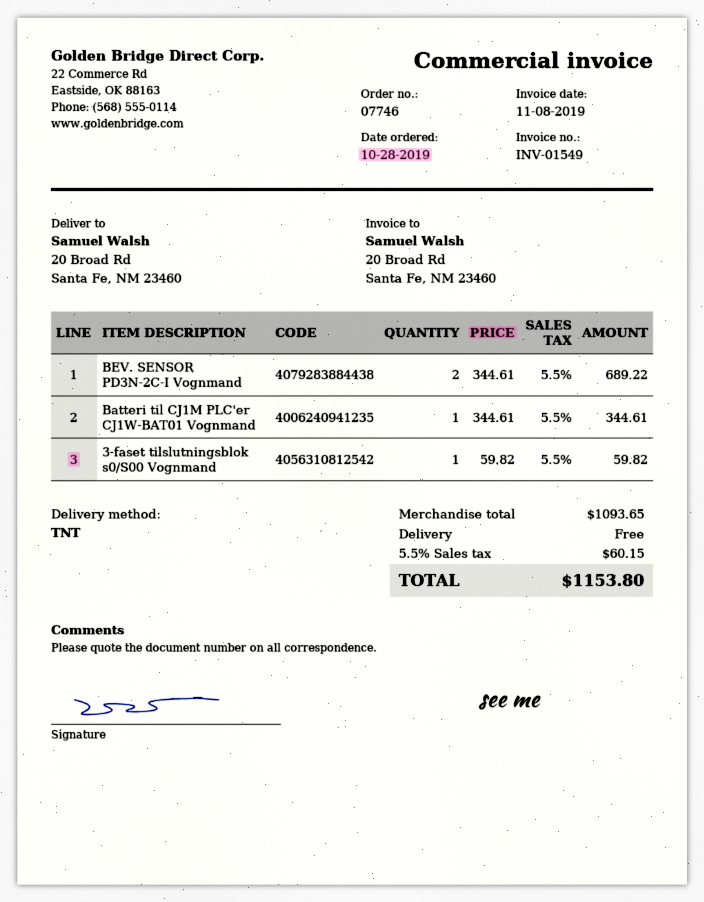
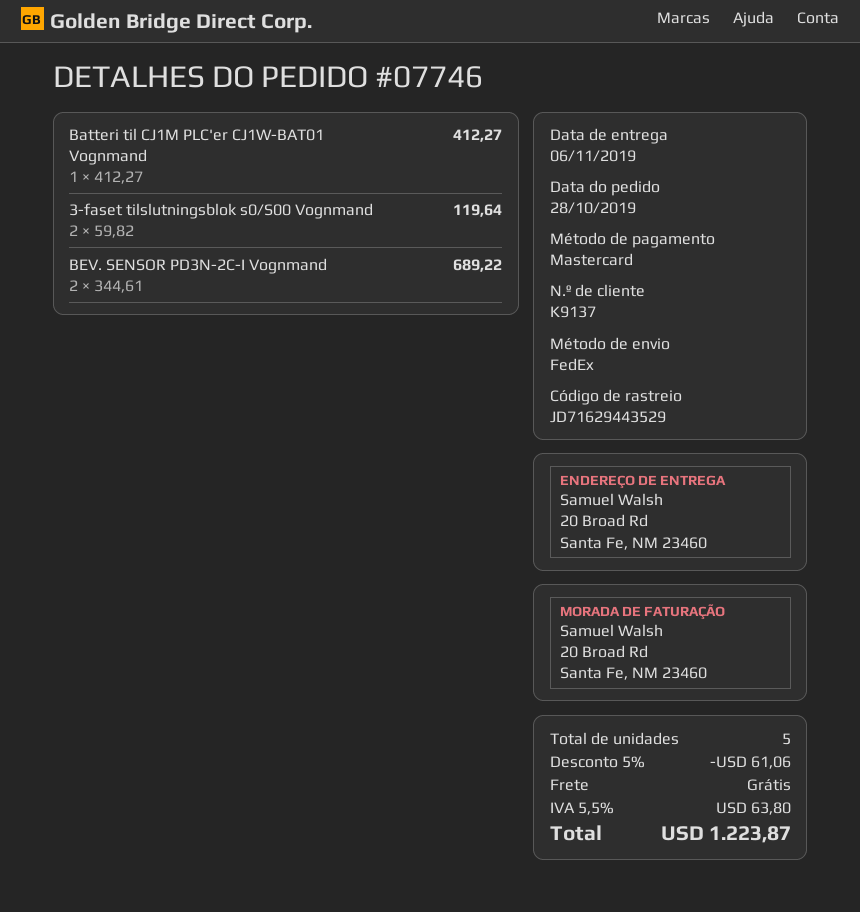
shipping method: TNT -> FedEx
Batteri til CJ1M PLC'er CJ1W-BAT01 Vognmand: 1 x 344.61 = 344.61 -> 1 x 412.27 = 412.27
3-faset tilslutningsblok s0/S00 Vognmand: 1 x 59.82 = 59.82 -> 2 x 59.82 = 119.64
discount: none -> 5% = 61.06
tax: 5.5% = 60.15 -> 5.5% = 63.80
total: 1153.80 -> 1223.87

